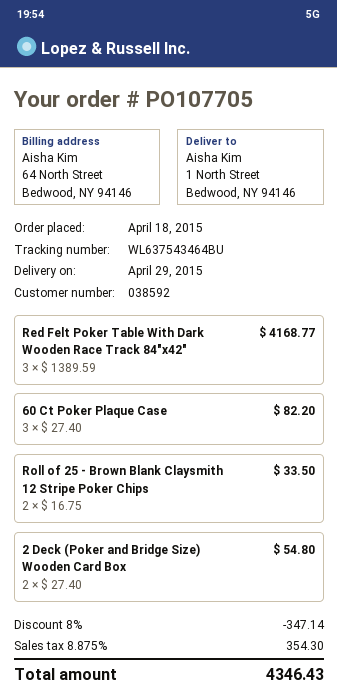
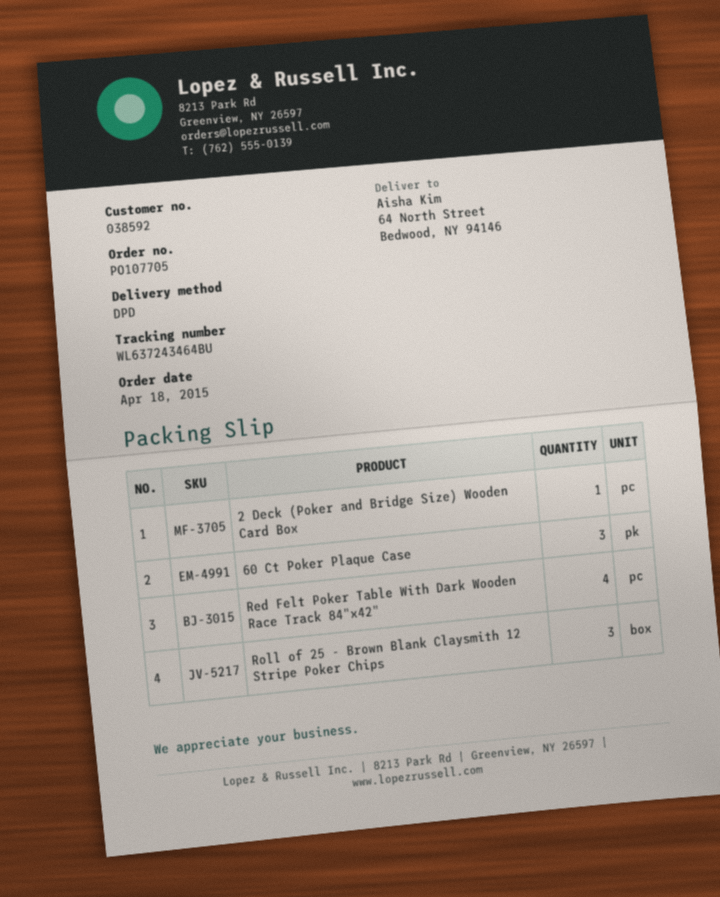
tracking number: WL637543464BU -> WL637243464BU
ship to: 1 North Street, Bedwood, NY 94146 -> 64 North Street, Bedwood, NY 94146
Red Felt Poker Table With Dark Wooden Race Track 84"x42": 3 -> 4
Roll of 25 - Brown Blank Claysmith 12 Stripe Poker Chips: 2 -> 3
2 Deck (Poker and Bridge Size) Wooden Card Box: 2 -> 1

